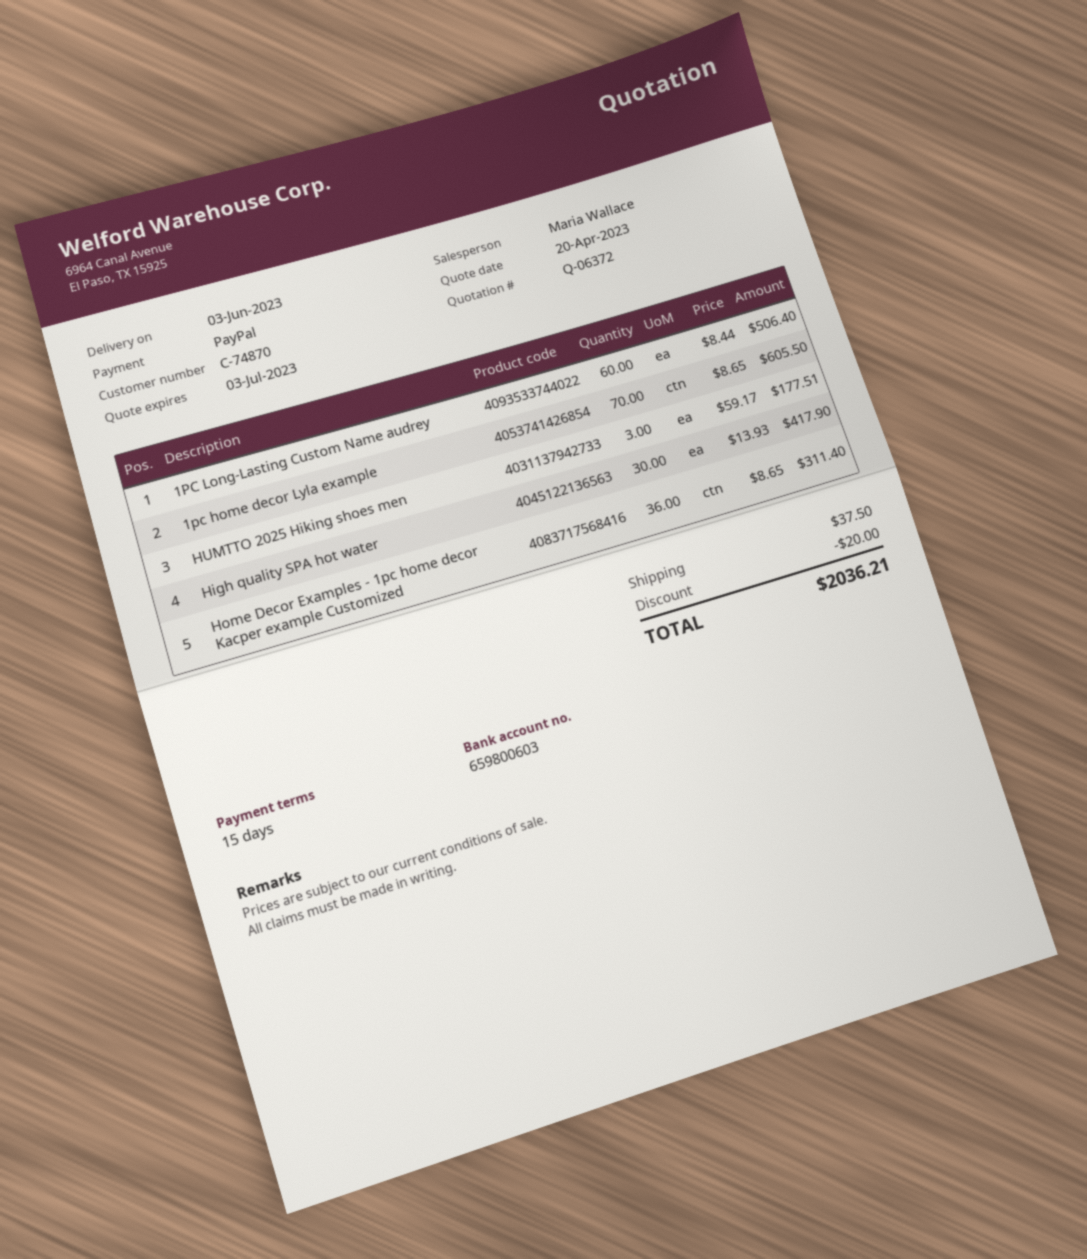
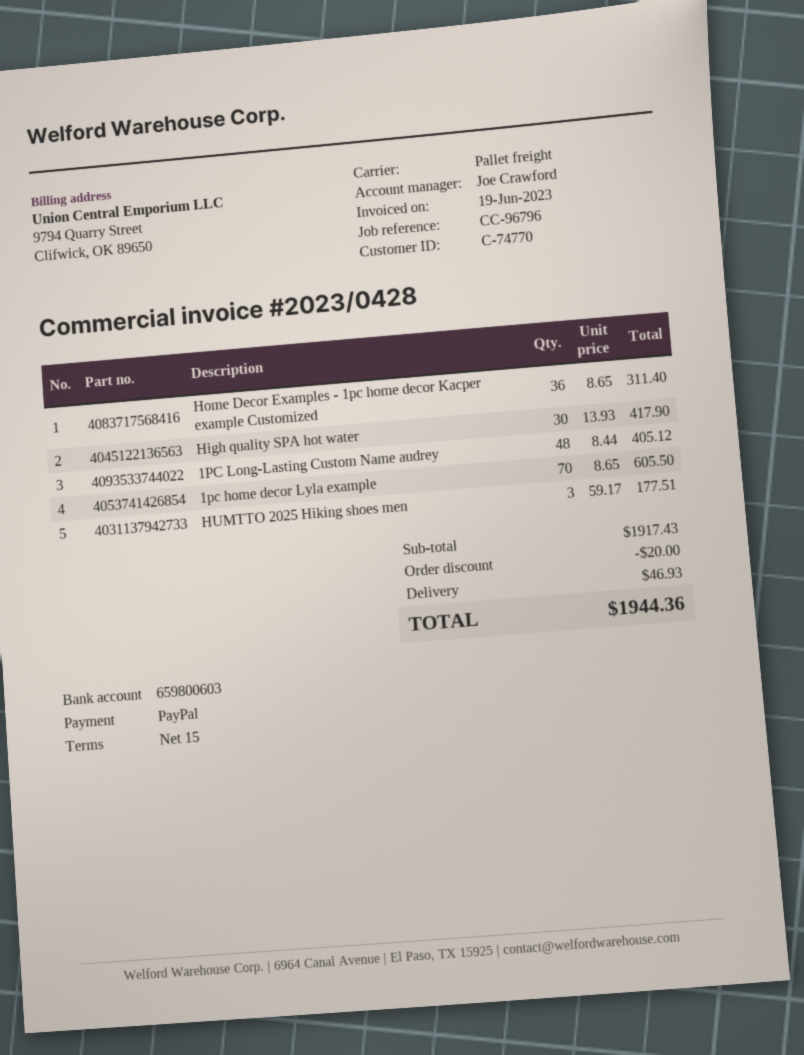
customer number: C-74870 -> C-74770
sales rep: Maria Wallace -> Joe Crawford
1PC Long-Lasting Custom Name audrey: 60 x 8.44 = 506.40 -> 48 x 8.44 = 405.12
shipping: 37.50 -> 46.93
total: 2036.21 -> 1944.36

